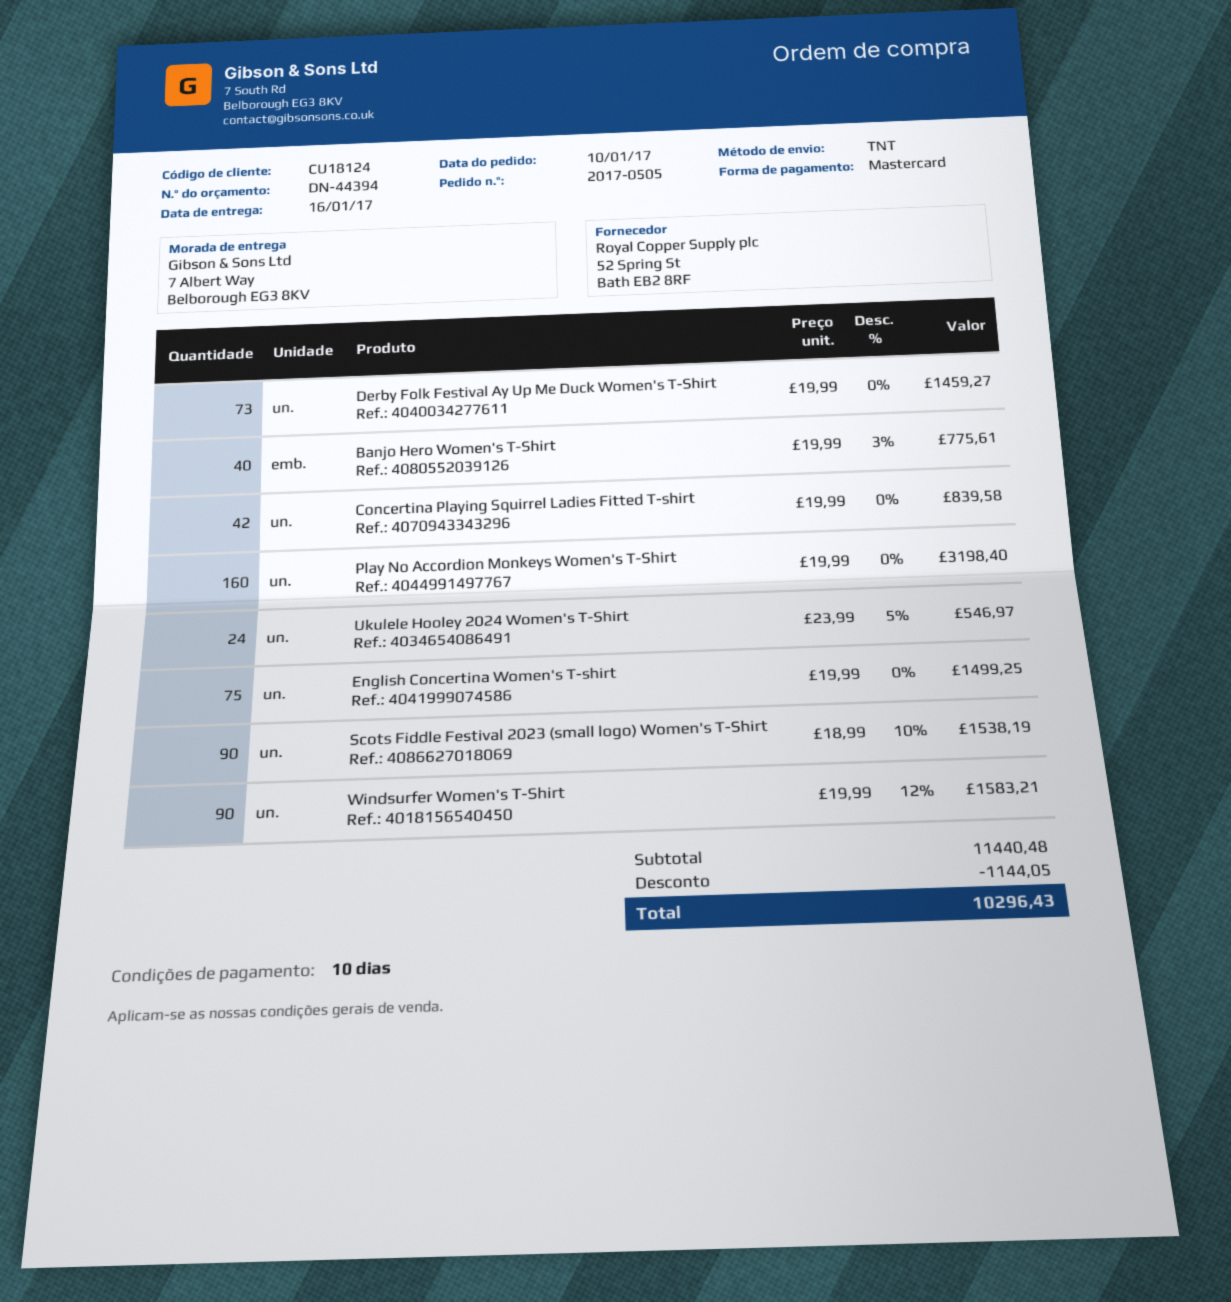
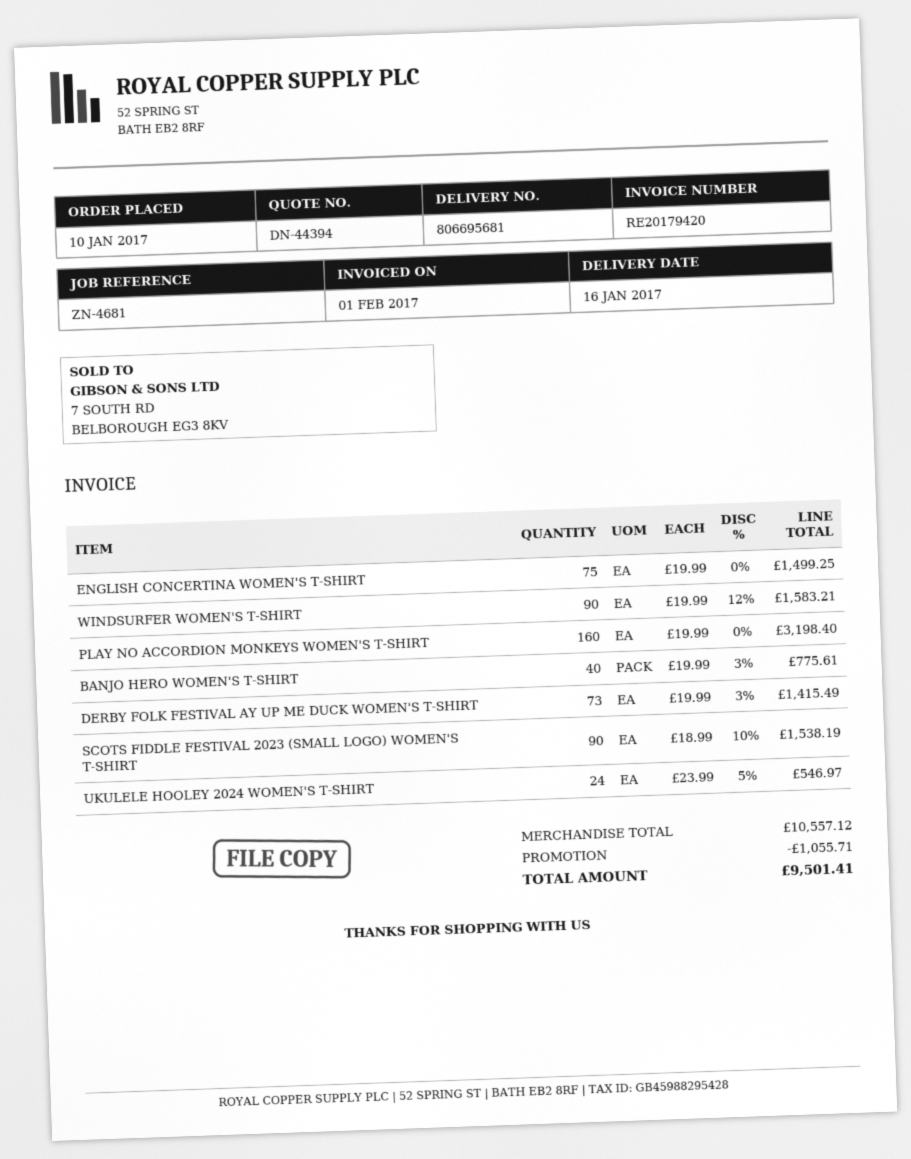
Derby Folk Festival Ay Up Me Duck Women's T-Shirt: 73 x 19.99 = 1459.27 -> 73 x 19.99 - 3% = 1415.49
Concertina Playing Squirrel Ladies Fitted T-shirt: 42 x 19.99 = 839.58 -> none
subtotal: 11440.48 -> 10557.12
discount: 1144.05 -> 1055.71
total: 10296.43 -> 9501.41

